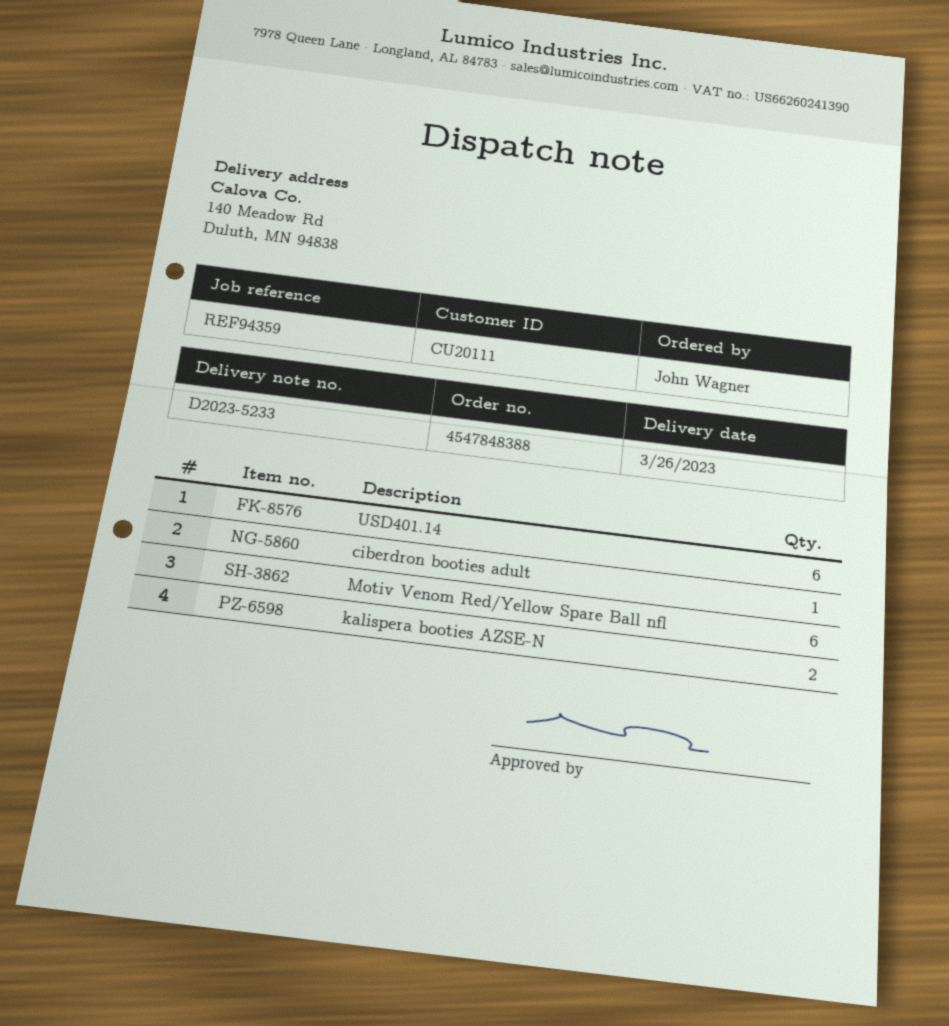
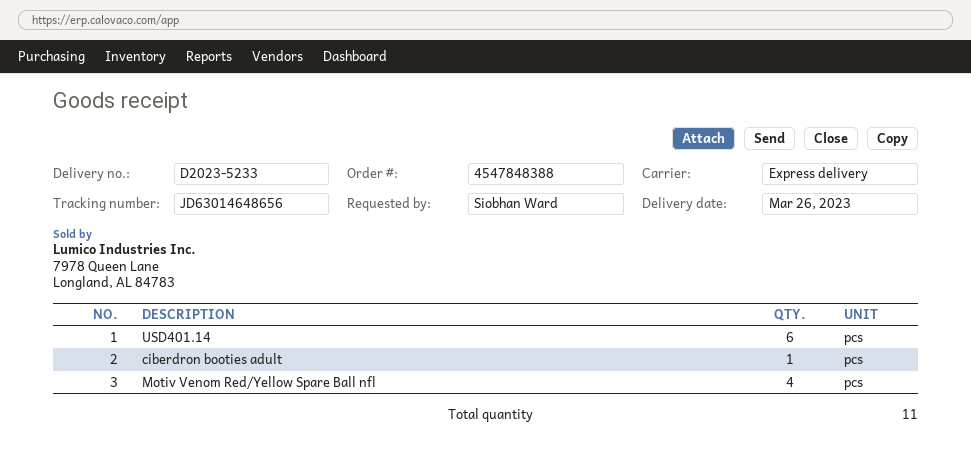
ordered by: John Wagner -> Siobhan Ward
Motiv Venom Red/Yellow Spare Ball nfl: 6 -> 4
kalispera booties AZSE-N: 2 -> none

